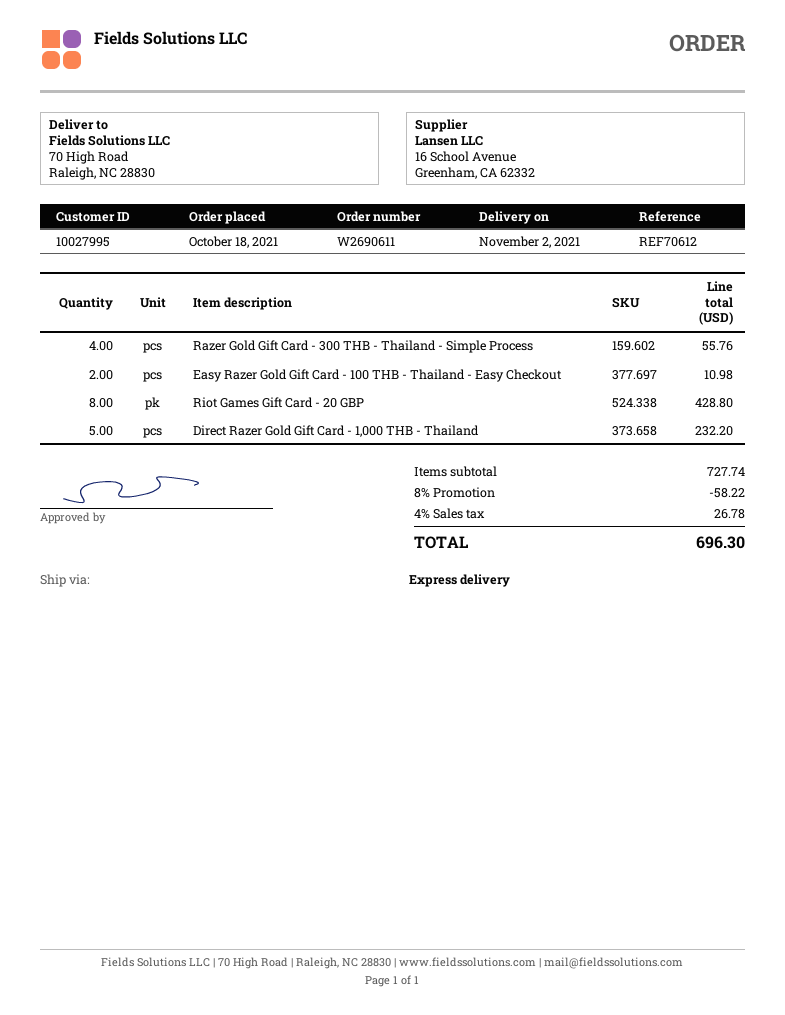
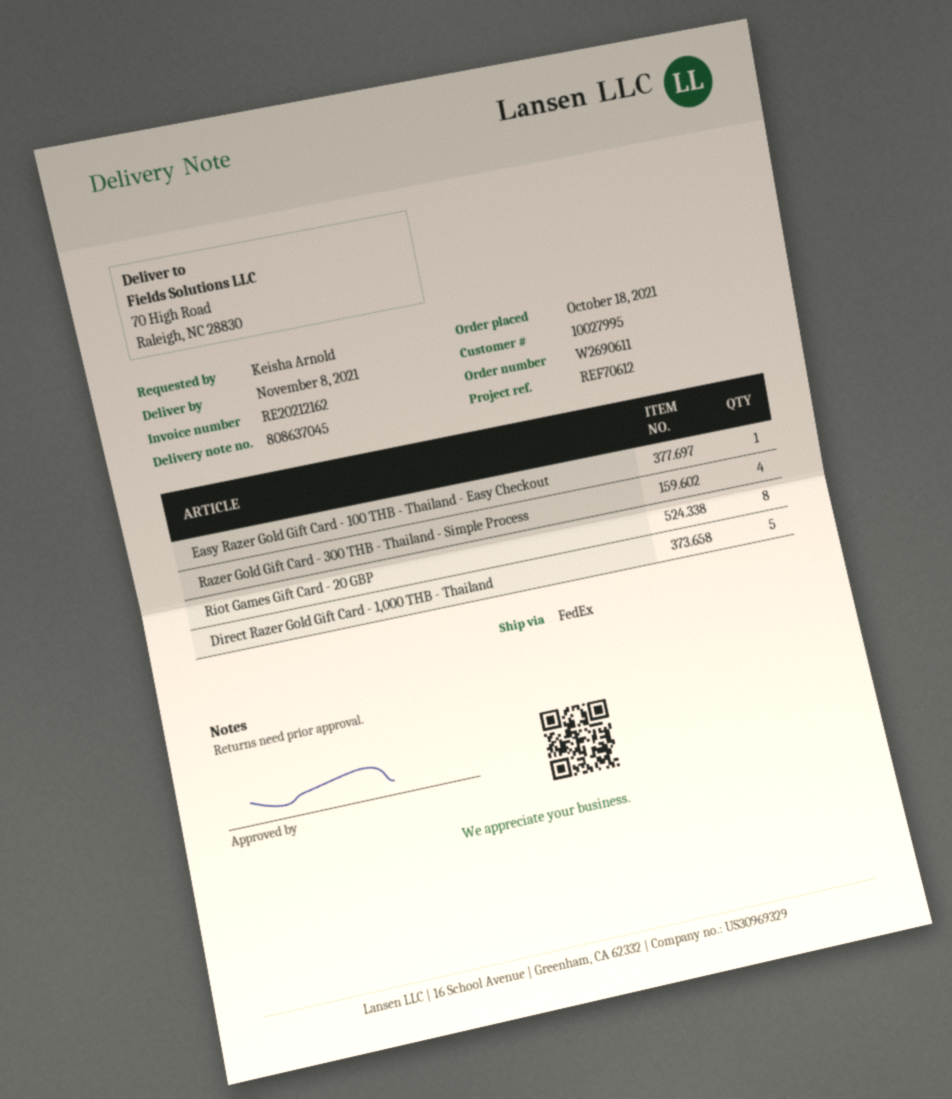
delivery date: 2021-11-02 -> 2021-11-08
shipping method: express -> FedEx
Easy Razer Gold Gift Card - 100 THB - Thailand - Easy Checkout: 2 -> 1

